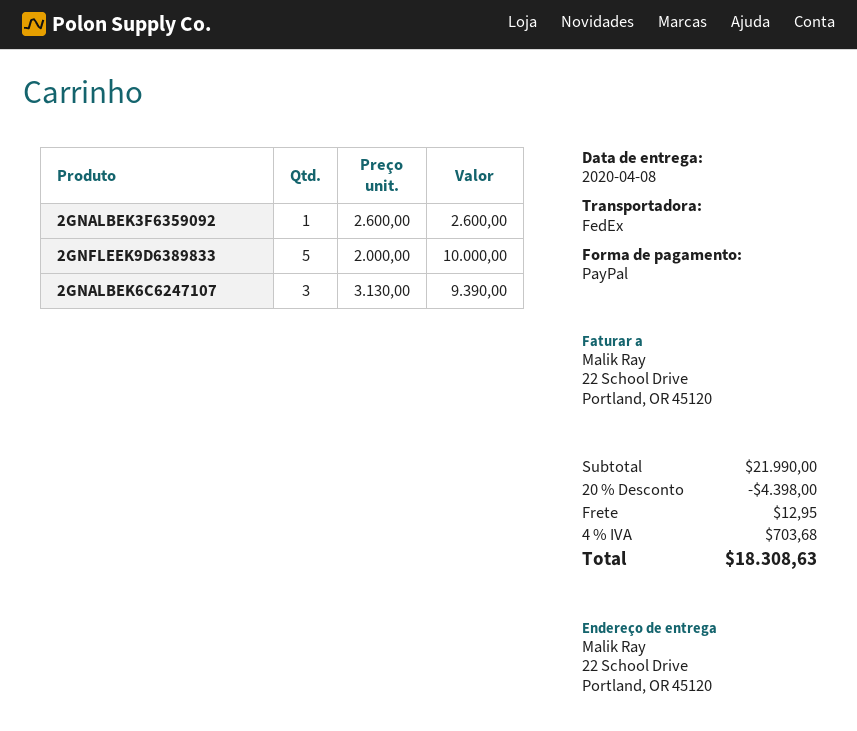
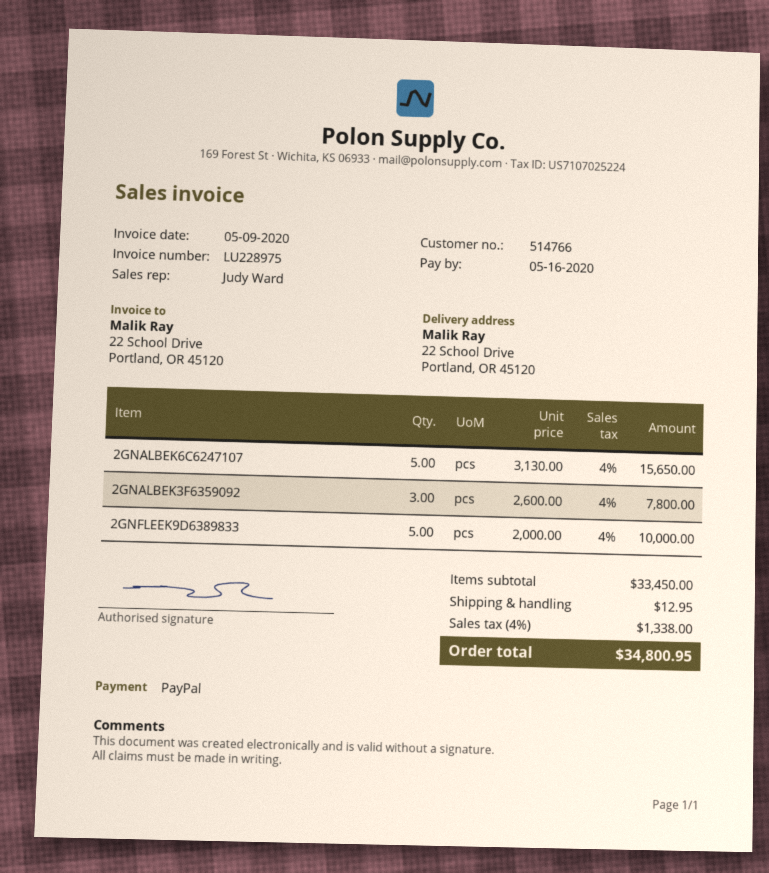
2GNALBEK3F6359092: 1 x 2600.00 = 2600.00 -> 3 x 2600.00 = 7800.00
2GNALBEK6C6247107: 3 x 3130.00 = 9390.00 -> 5 x 3130.00 = 15650.00
subtotal: 21990.00 -> 33450.00
discount: 20% = 4398.00 -> none
tax: 4% = 703.68 -> 4% = 1338.00
total: 18308.63 -> 34800.95

